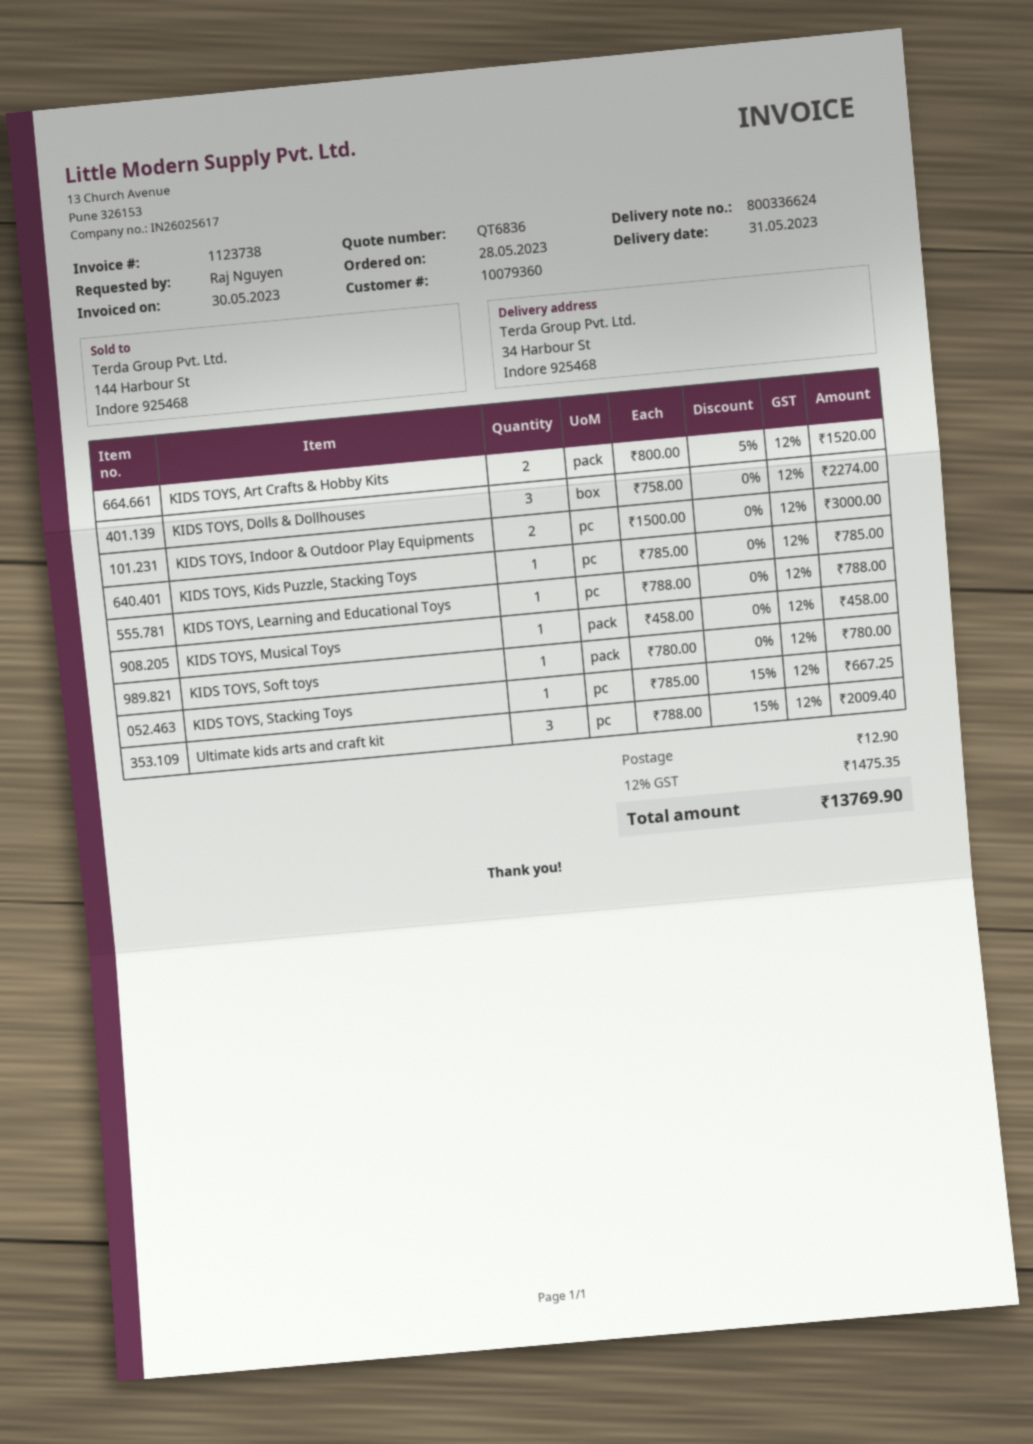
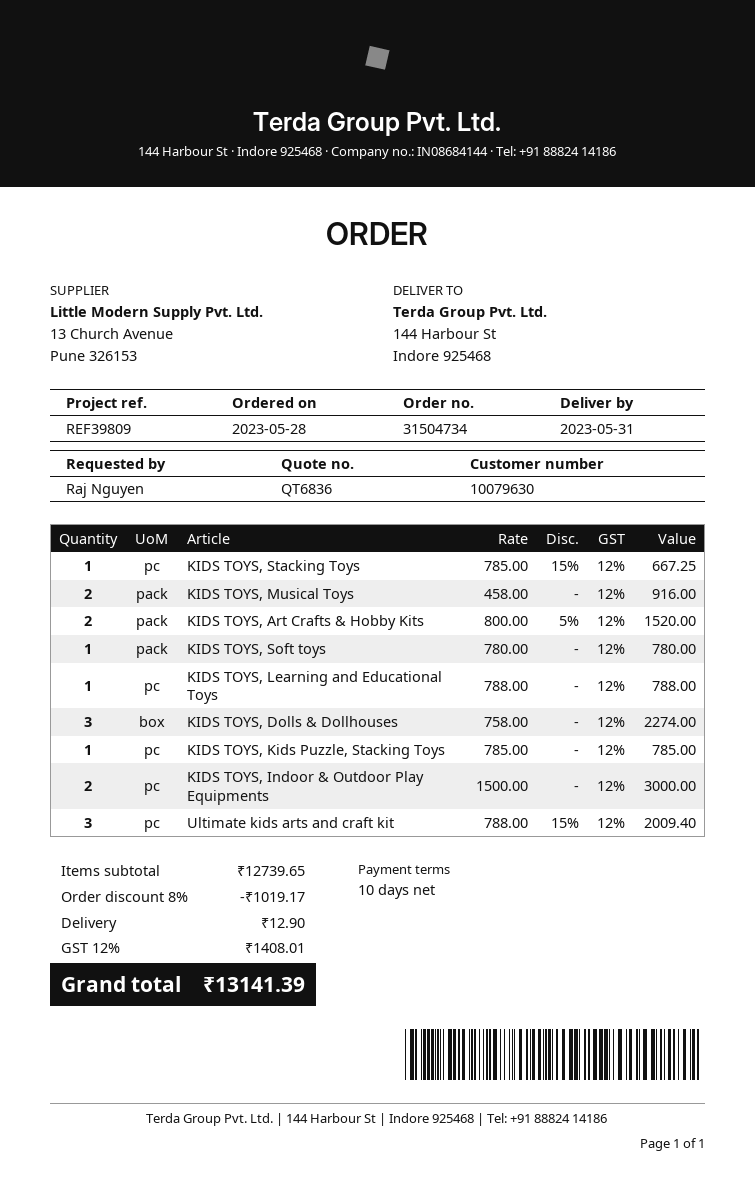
customer number: 10079360 -> 10079630
ship to: 34 Harbour St, Indore 925468 -> 144 Harbour St, Indore 925468
KIDS TOYS, Musical Toys: 1 x 458.00 = 458.00 -> 2 x 458.00 = 916.00
discount: none -> 8% = 1019.17
tax: 12% = 1475.35 -> 12% = 1408.01
total: 13769.90 -> 13141.39

